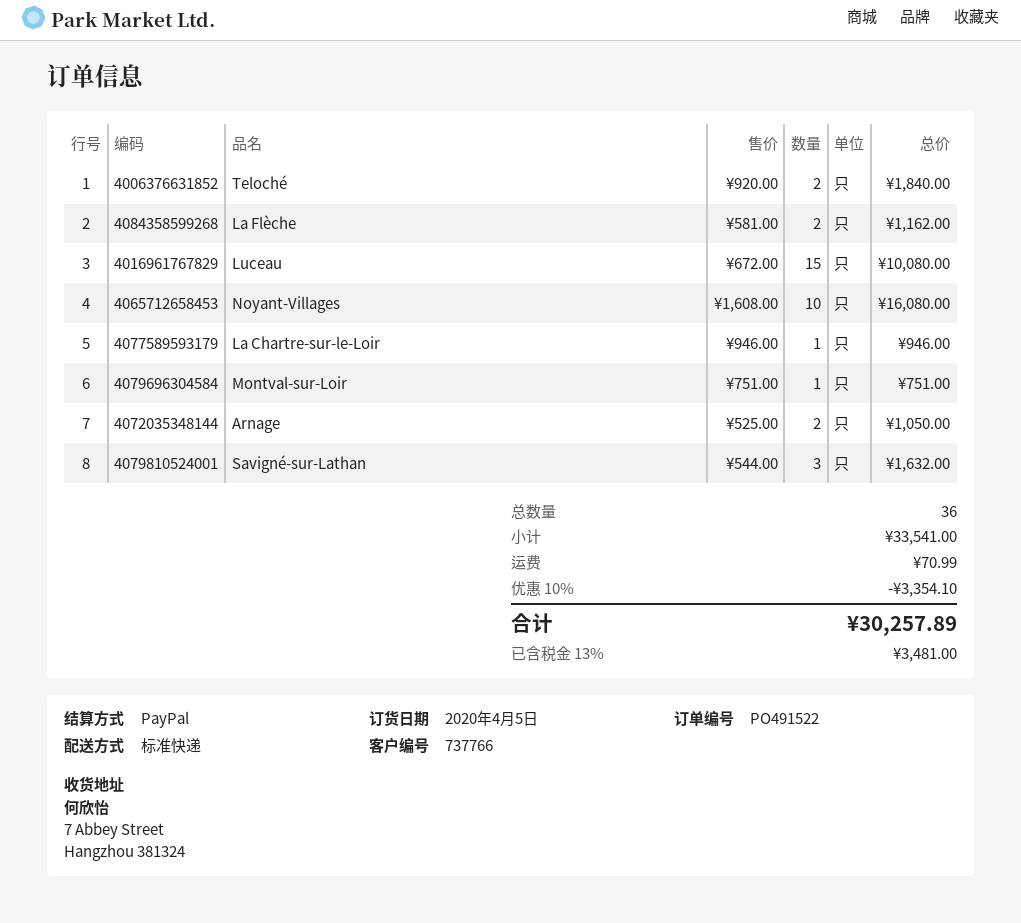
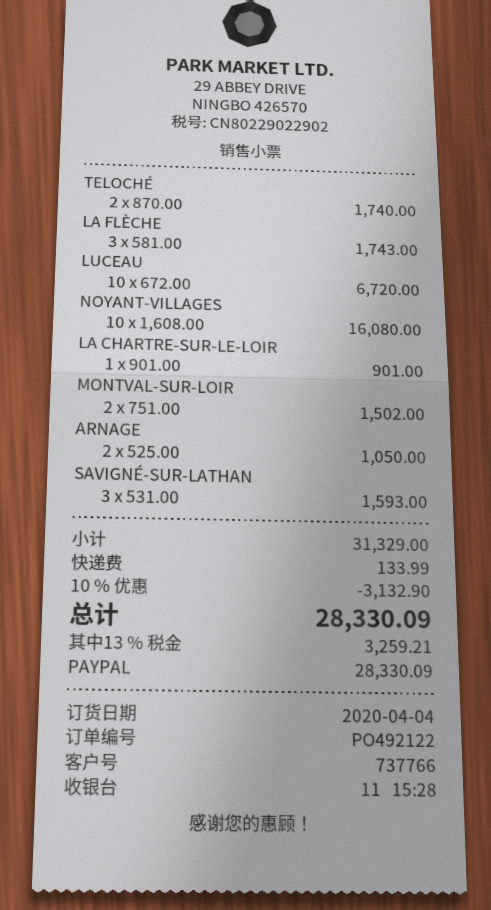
order number: PO491522 -> PO492122
order date: 2020-04-05 -> 2020-04-04
Teloché: 2 x 920.00 = 1840.00 -> 2 x 870.00 = 1740.00
La Flèche: 2 x 581.00 = 1162.00 -> 3 x 581.00 = 1743.00
Luceau: 15 x 672.00 = 10080.00 -> 10 x 672.00 = 6720.00
La Chartre-sur-le-Loir: 1 x 946.00 = 946.00 -> 1 x 901.00 = 901.00
Montval-sur-Loir: 1 x 751.00 = 751.00 -> 2 x 751.00 = 1502.00
Savigné-sur-Lathan: 3 x 544.00 = 1632.00 -> 3 x 531.00 = 1593.00
subtotal: 33541.00 -> 31329.00
discount: 10% = 3354.10 -> 10% = 3132.90
shipping: 70.99 -> 133.99
tax: 13% = 3481.00 -> 13% = 3259.21
total: 30257.89 -> 28330.09

